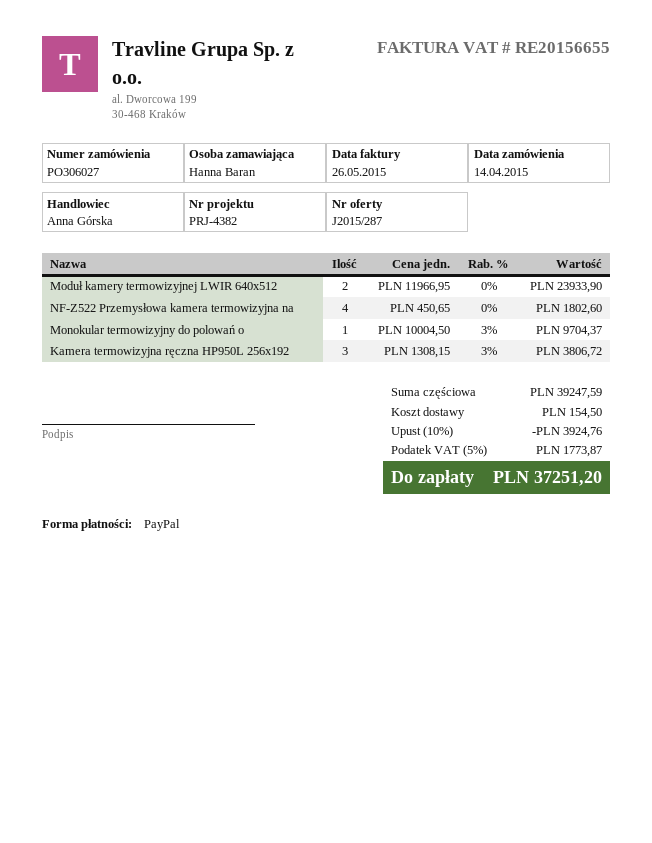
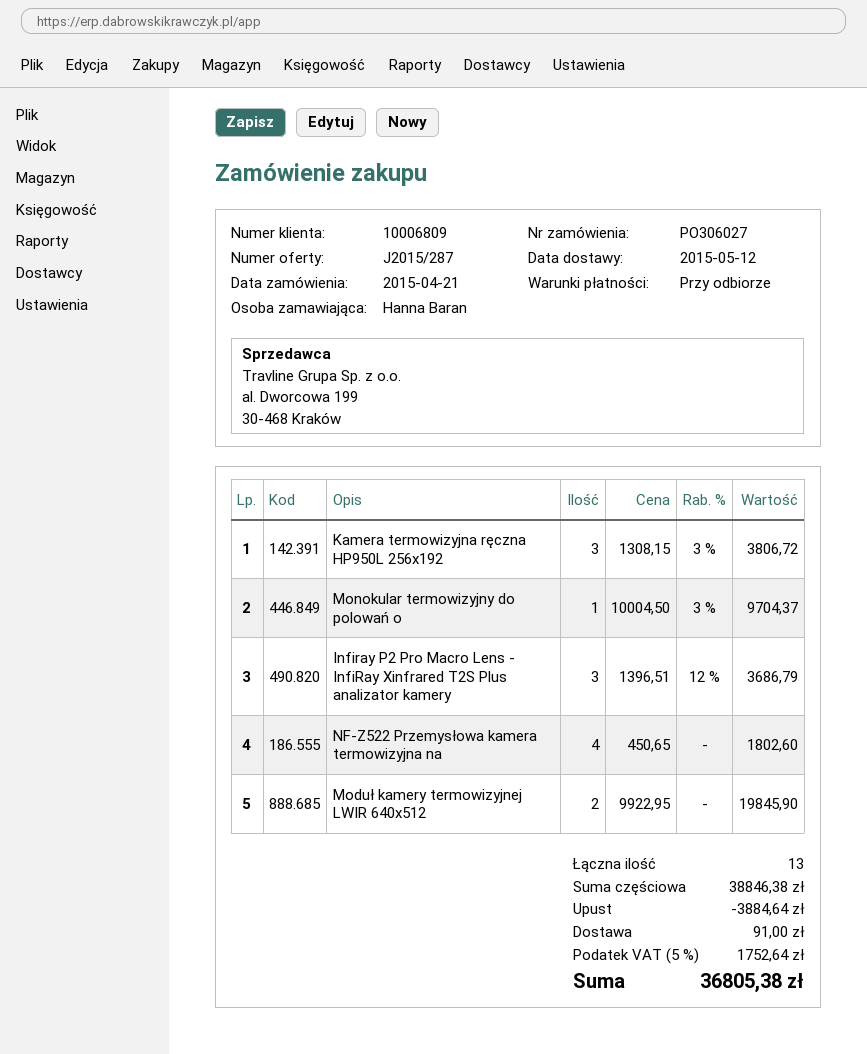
order date: 2015-04-14 -> 2015-04-21
Moduł kamery termowizyjnej LWIR 640x512: 2 x 11966.95 = 23933.90 -> 2 x 9922.95 = 19845.90
Infiray P2 Pro Macro Lens - InfiRay Xinfrared T2S Plus analizator kamery: none -> 3 x 1396.51 - 12% = 3686.79
subtotal: 39247.59 -> 38846.38
discount: 3924.76 -> 3884.64
shipping: 154.50 -> 91.00
tax: 5% = 1773.87 -> 5% = 1752.64
total: 37251.20 -> 36805.38

